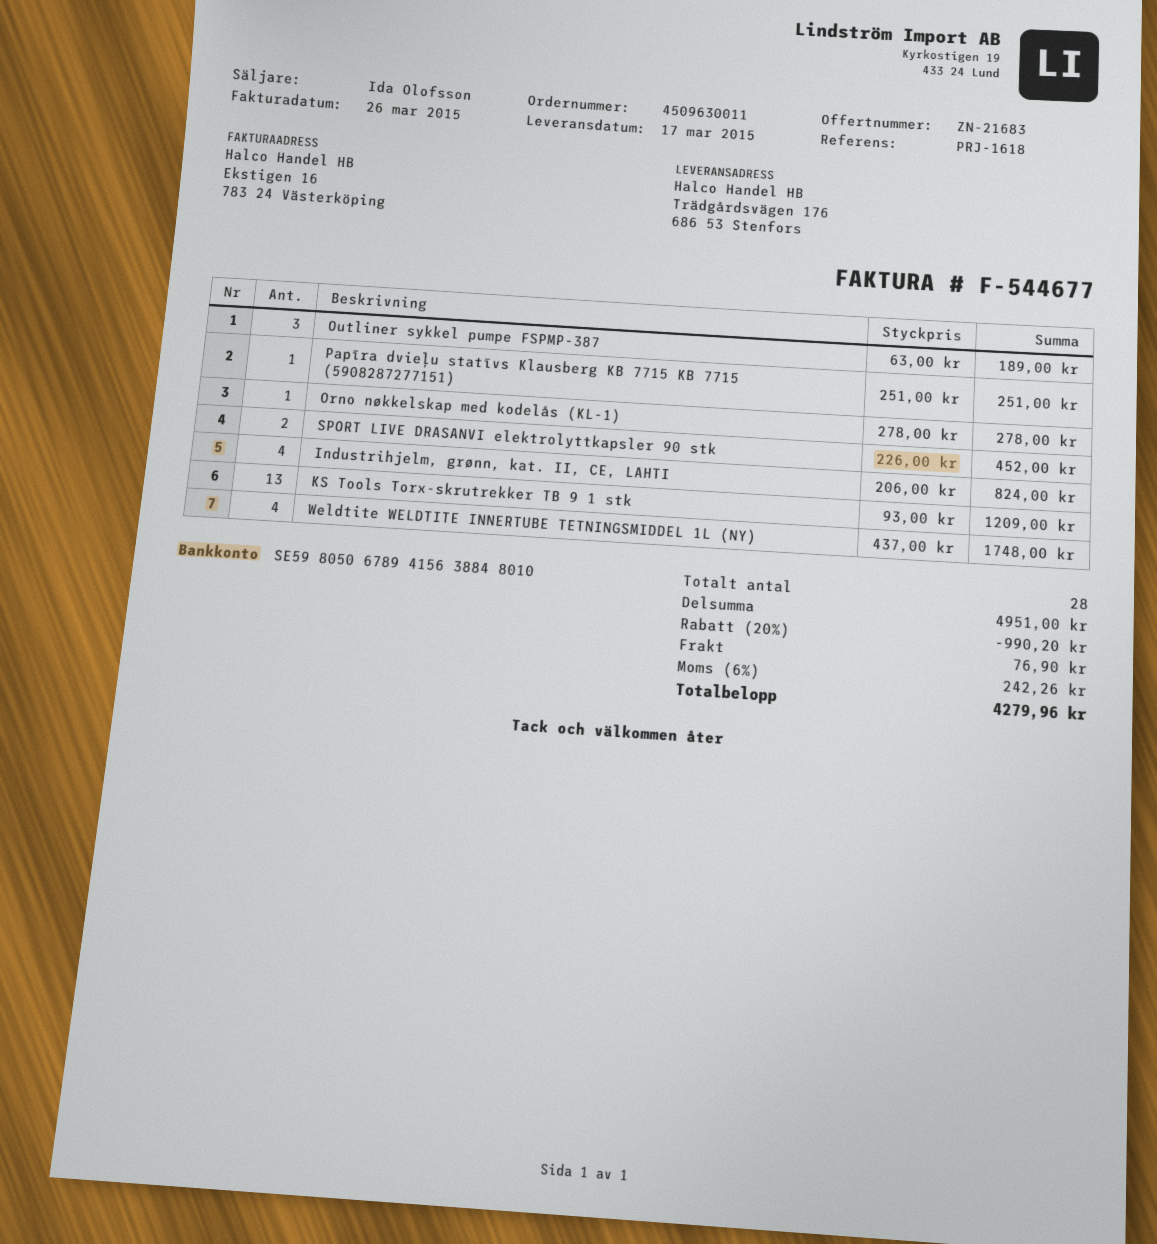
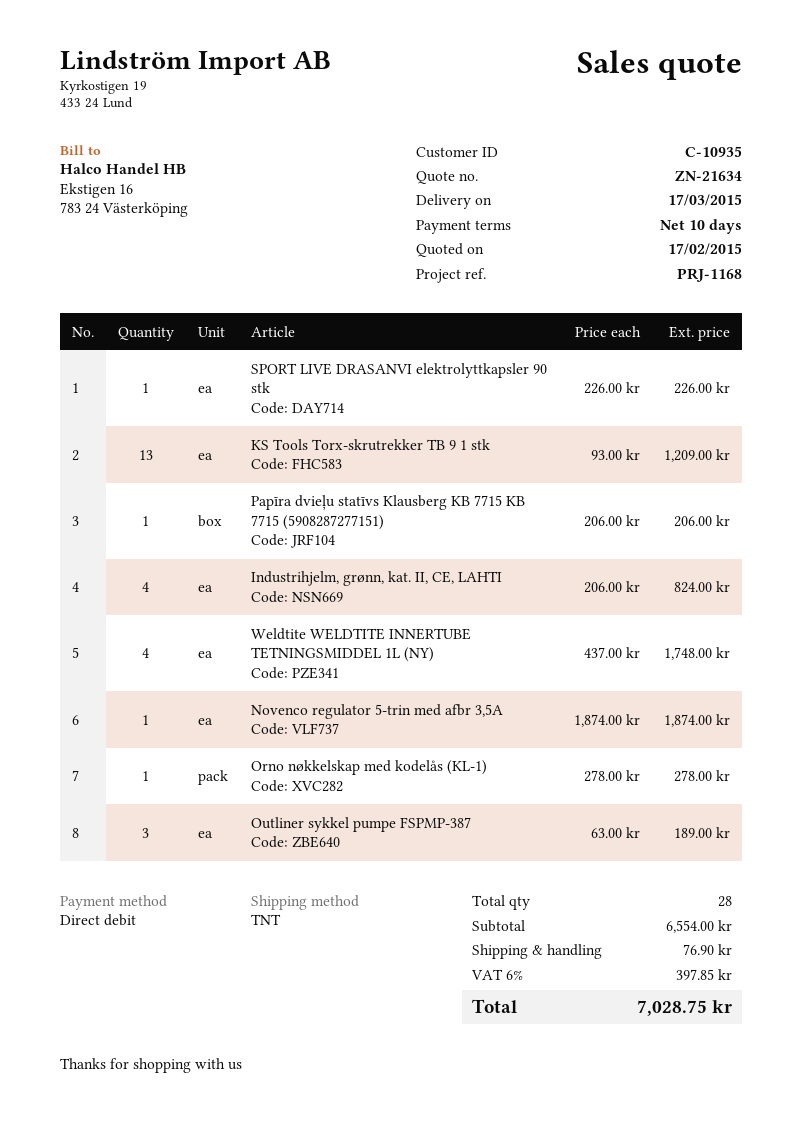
quote number: ZN-21683 -> ZN-21634
reference: PRJ-1618 -> PRJ-1168
Papīra dvieļu statīvs Klausberg KB 7715 KB 7715 (5908287277151): 1 x 251.00 = 251.00 -> 1 x 206.00 = 206.00
SPORT LIVE DRASANVI elektrolyttkapsler 90 stk: 2 x 226.00 = 452.00 -> 1 x 226.00 = 226.00
Novenco regulator 5-trin med afbr 3,5A: none -> 1 x 1874.00 = 1874.00
subtotal: 4951.00 -> 6554.00
discount: 20% = 990.20 -> none
tax: 6% = 242.26 -> 6% = 397.85
total: 4279.96 -> 7028.75

